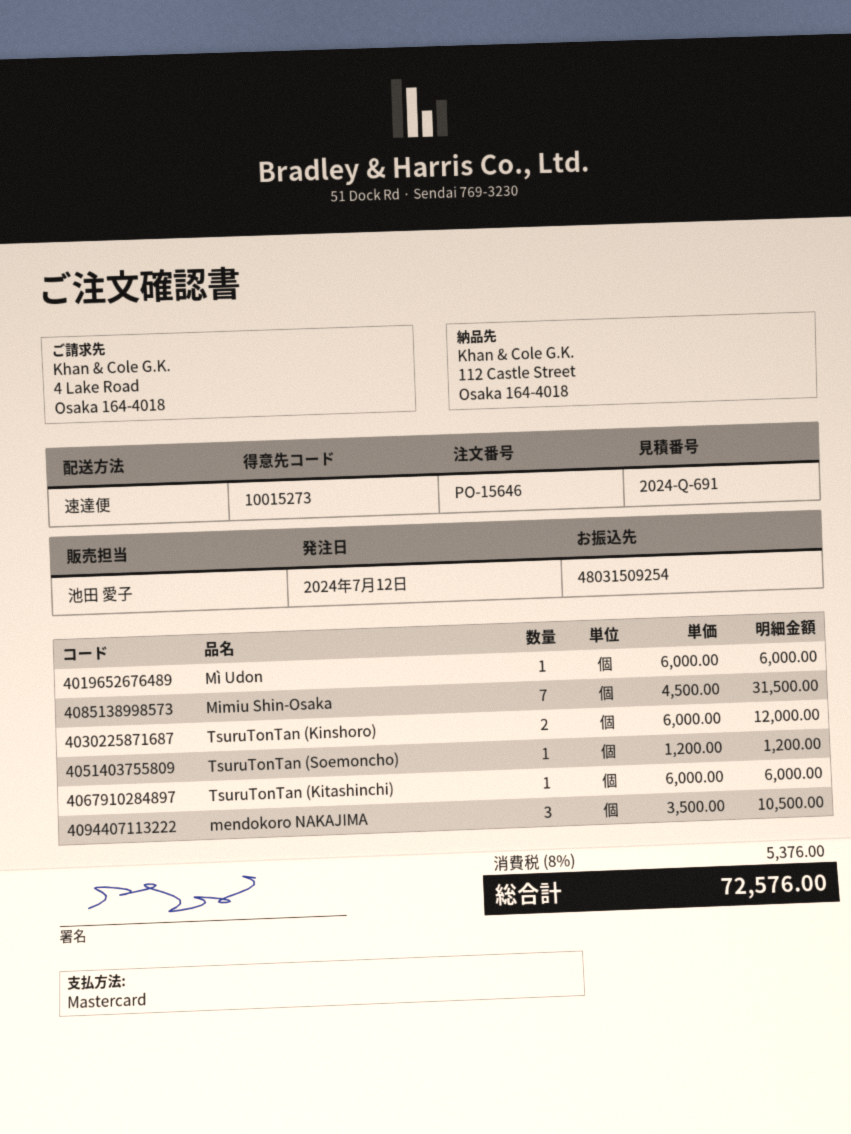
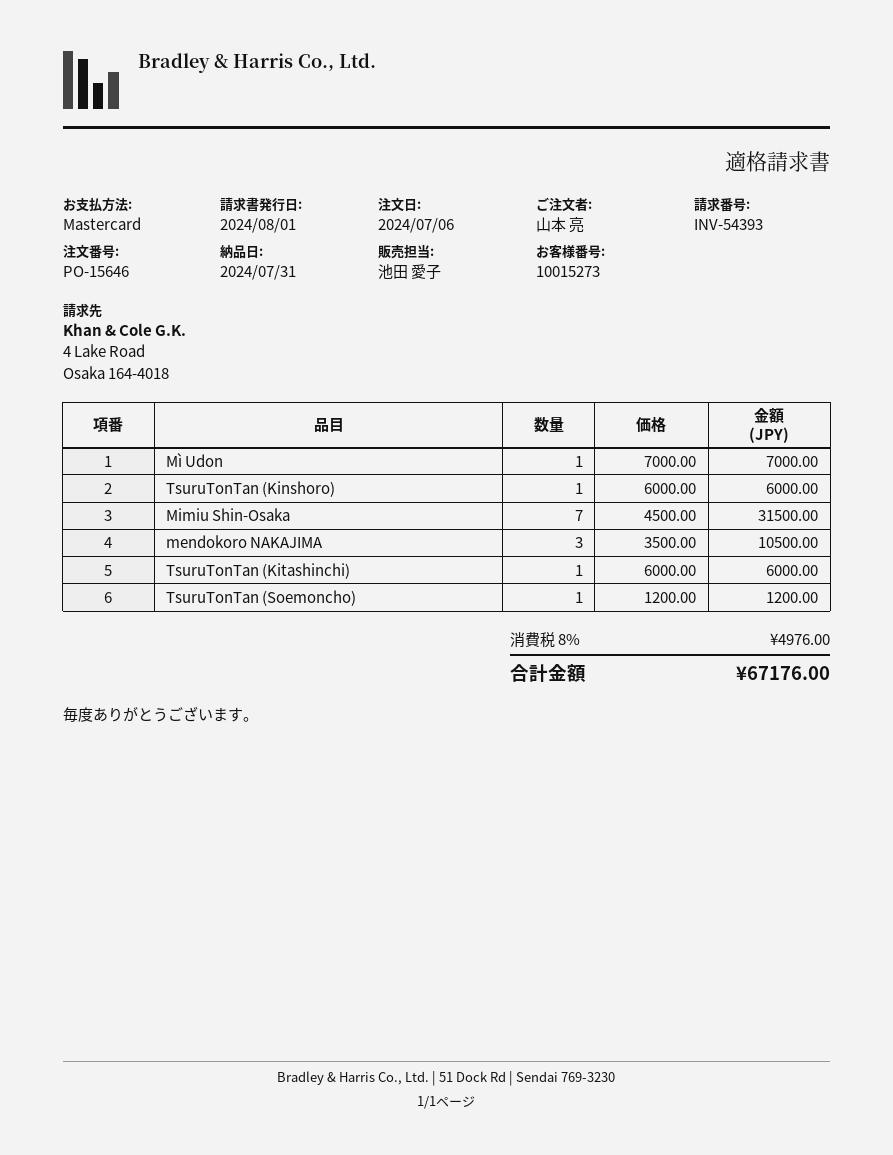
order date: 2024-07-12 -> 2024-07-06
Mì Udon: 1 x 6000.00 = 6000.00 -> 1 x 7000.00 = 7000.00
TsuruTonTan (Kinshoro): 2 x 6000.00 = 12000.00 -> 1 x 6000.00 = 6000.00
tax: 8% = 5376.00 -> 8% = 4976.00
total: 72576.00 -> 67176.00

